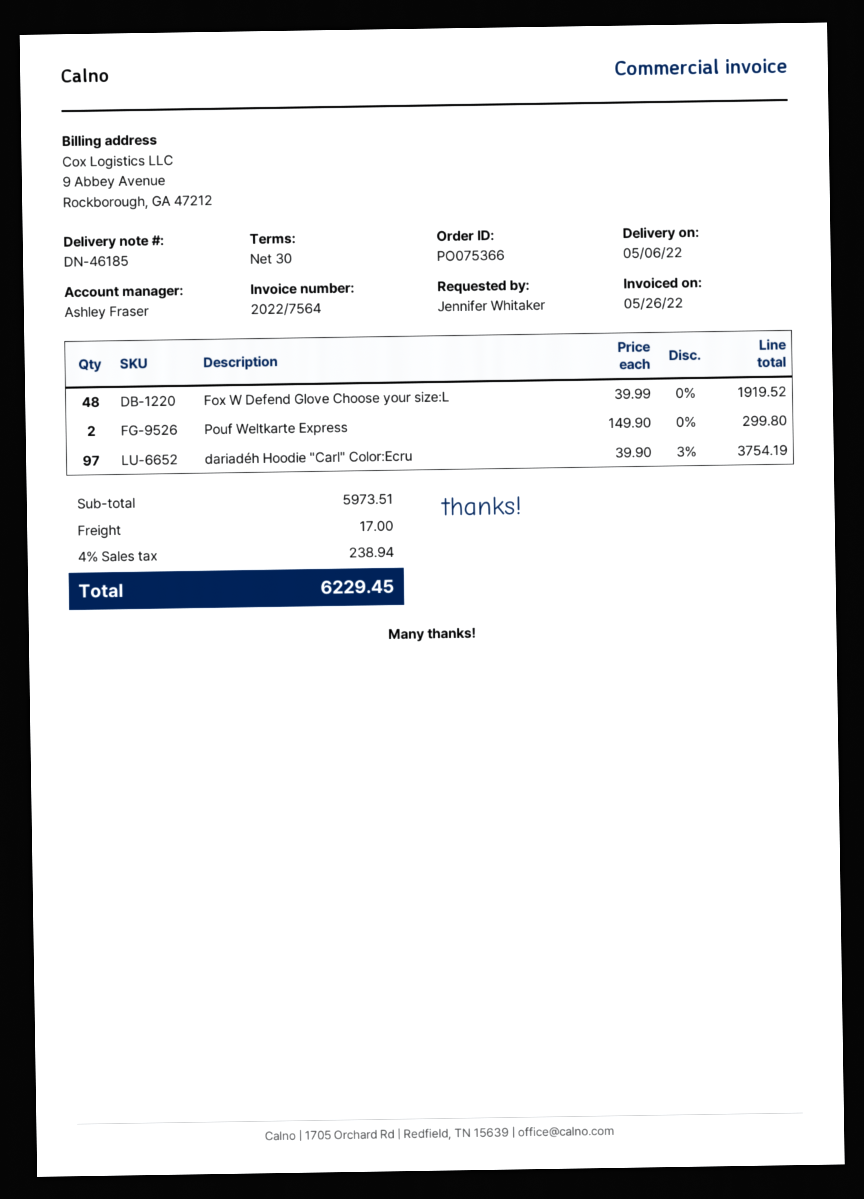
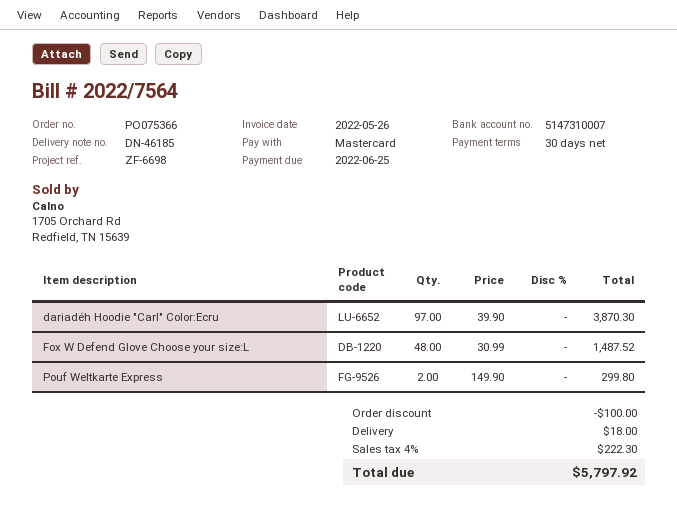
Fox W Defend Glove Choose your size:L: 48 x 39.99 = 1919.52 -> 48 x 30.99 = 1487.52
dariadéh Hoodie "Carl" Color:Ecru: 97 x 39.90 - 3% = 3754.19 -> 97 x 39.90 = 3870.30
discount: none -> 100.00
shipping: 17.00 -> 18.00
tax: 4% = 238.94 -> 4% = 222.30
total: 6229.45 -> 5797.92

